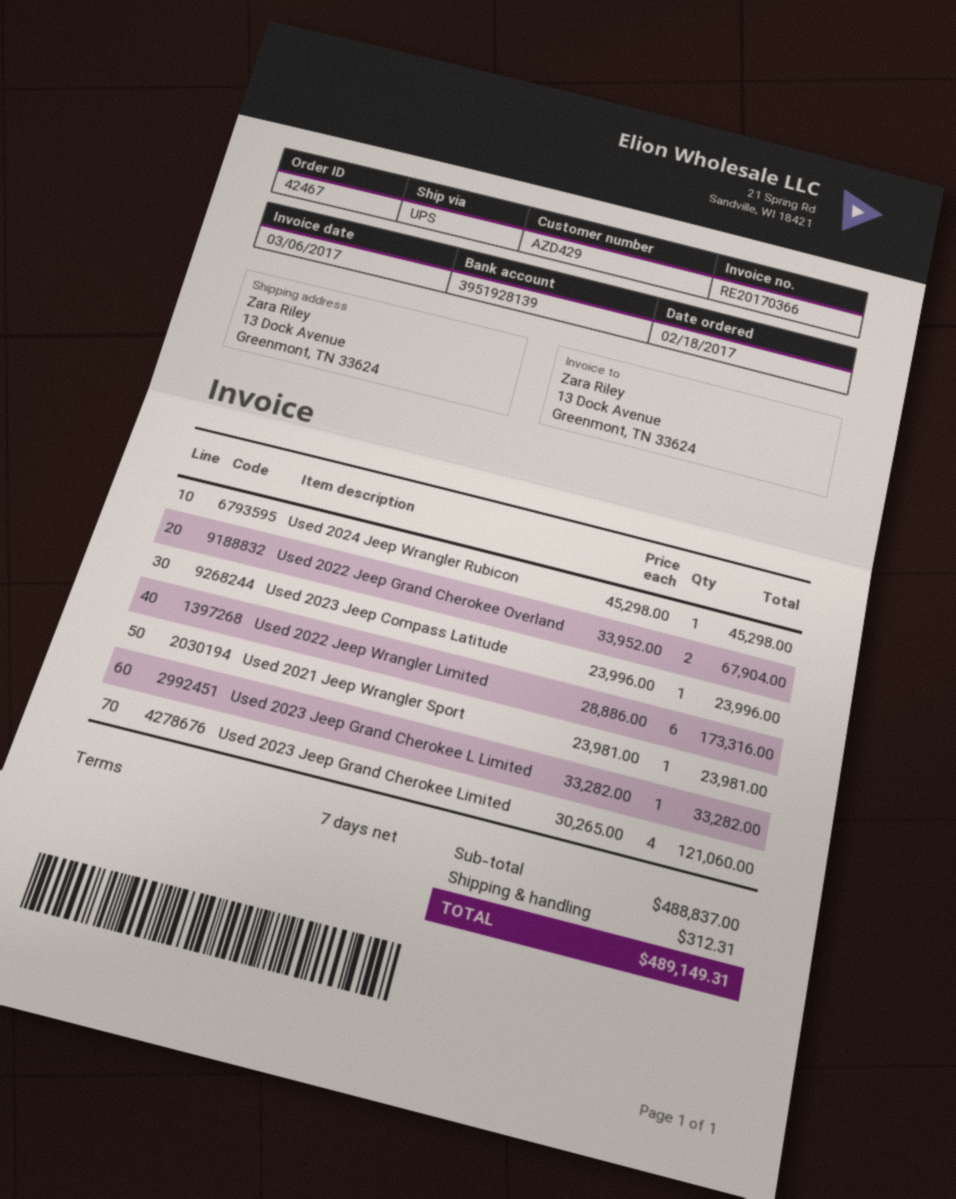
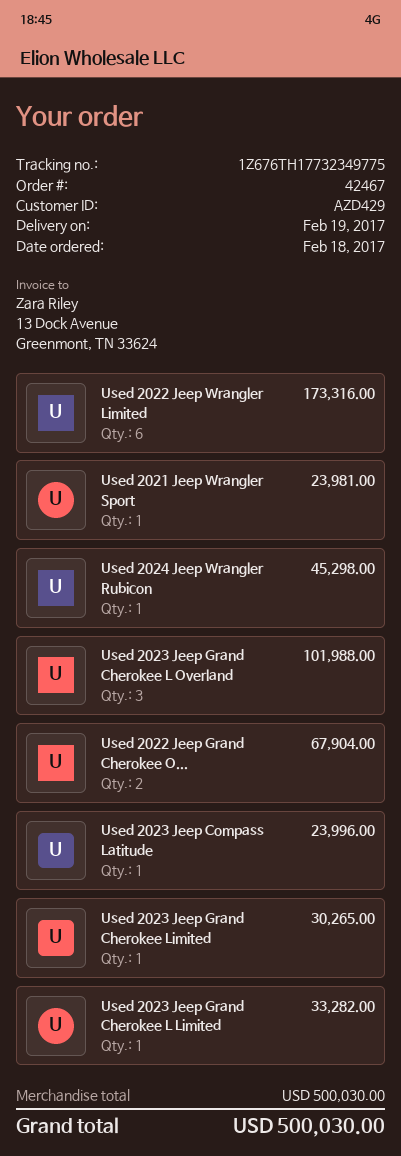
Used 2023 Jeep Grand Cherokee Limited: 4 for 121060.00 -> 1 for 30265.00
Used 2023 Jeep Grand Cherokee L Overland: none -> 3 for 101988.00
subtotal: 488837.00 -> 500030.00
shipping: 312.31 -> none
total: 489149.31 -> 500030.00

